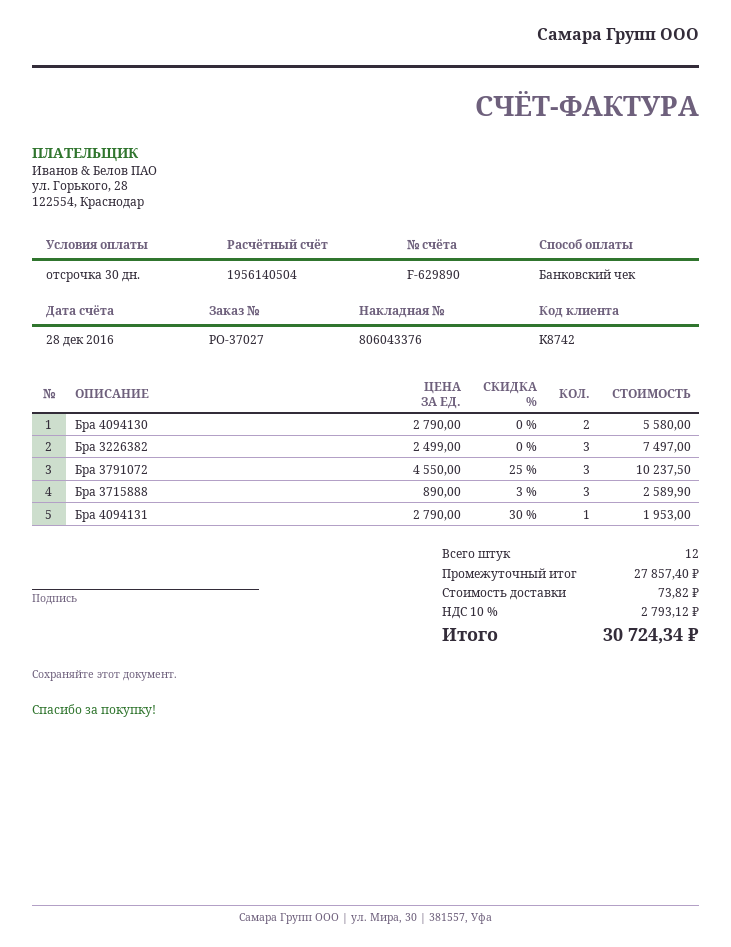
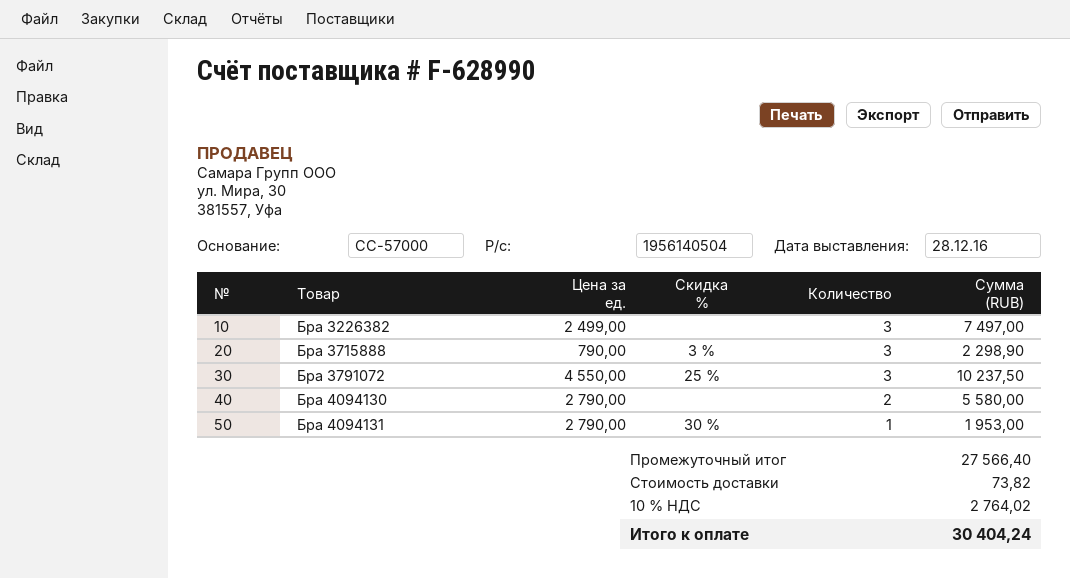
invoice number: F-629890 -> F-628990
Бра 3715888: 3 x 890.00 - 3% = 2589.90 -> 3 x 790.00 - 3% = 2298.90
subtotal: 27857.40 -> 27566.40
tax: 10% = 2793.12 -> 10% = 2764.02
total: 30724.34 -> 30404.24

